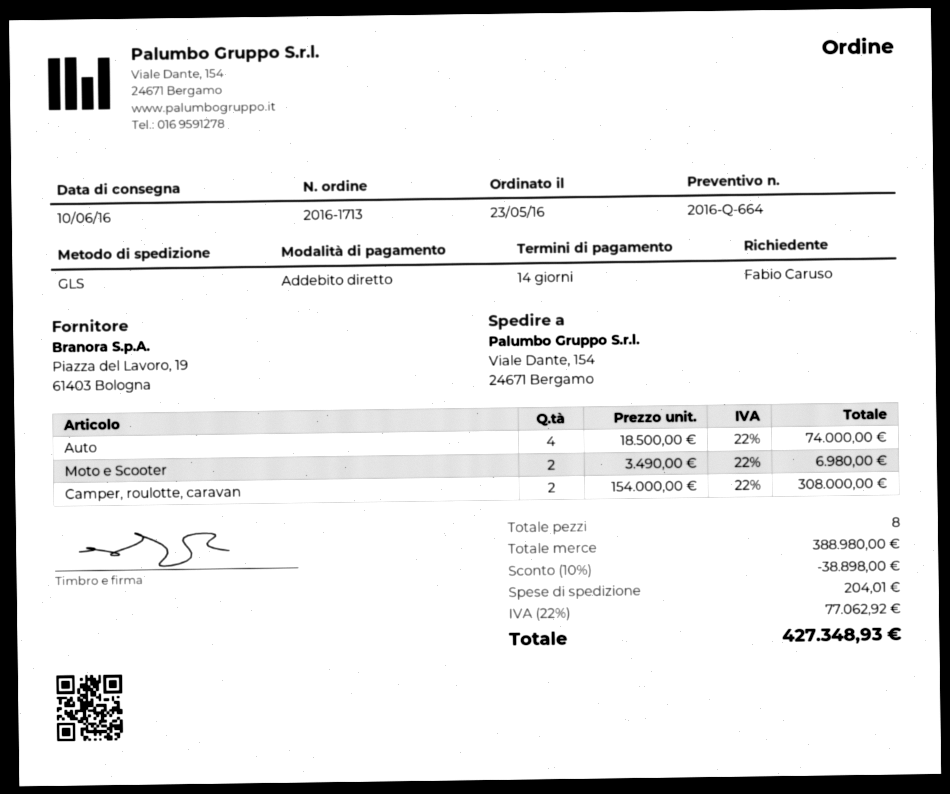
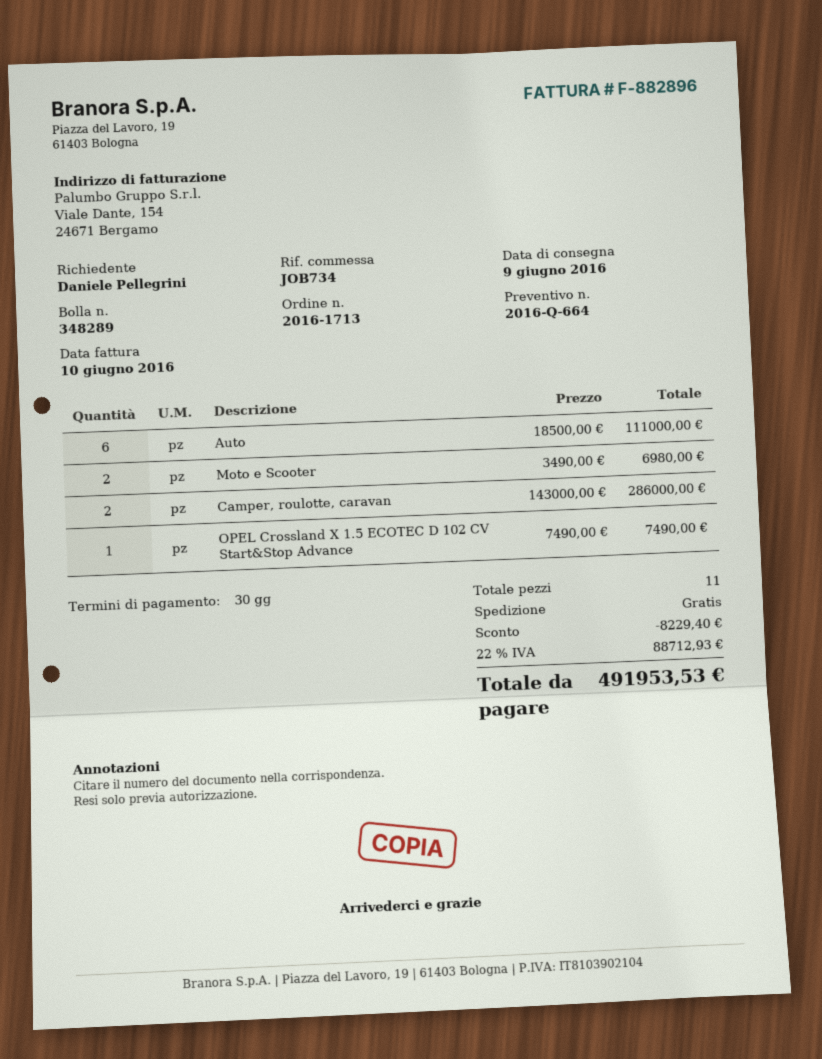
delivery date: 2016-06-10 -> 2016-06-09
payment terms: 14 days -> 30 days
ordered by: Fabio Caruso -> Daniele Pellegrini
Auto: 4 x 18500.00 = 74000.00 -> 6 x 18500.00 = 111000.00
Camper, roulotte, caravan: 2 x 154000.00 = 308000.00 -> 2 x 143000.00 = 286000.00
OPEL Crossland X 1.5 ECOTEC D 102 CV Start&Stop Advance: none -> 1 x 7490.00 = 7490.00
total quantity: 8 -> 11
discount: 38898.00 -> 8229.40
shipping: 204.01 -> 0.00
tax: 22% = 77062.92 -> 22% = 88712.93
total: 427348.93 -> 491953.53

